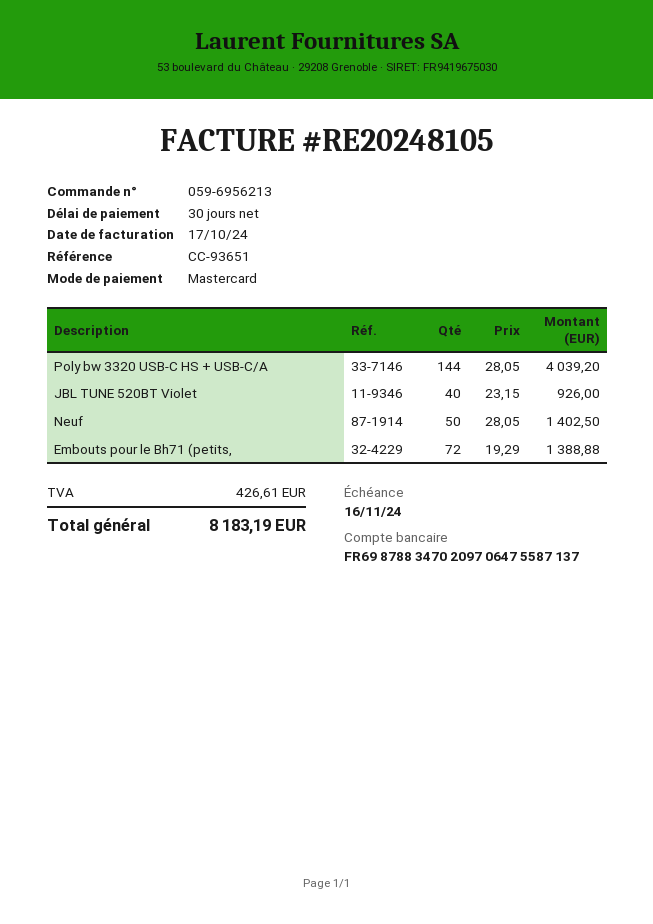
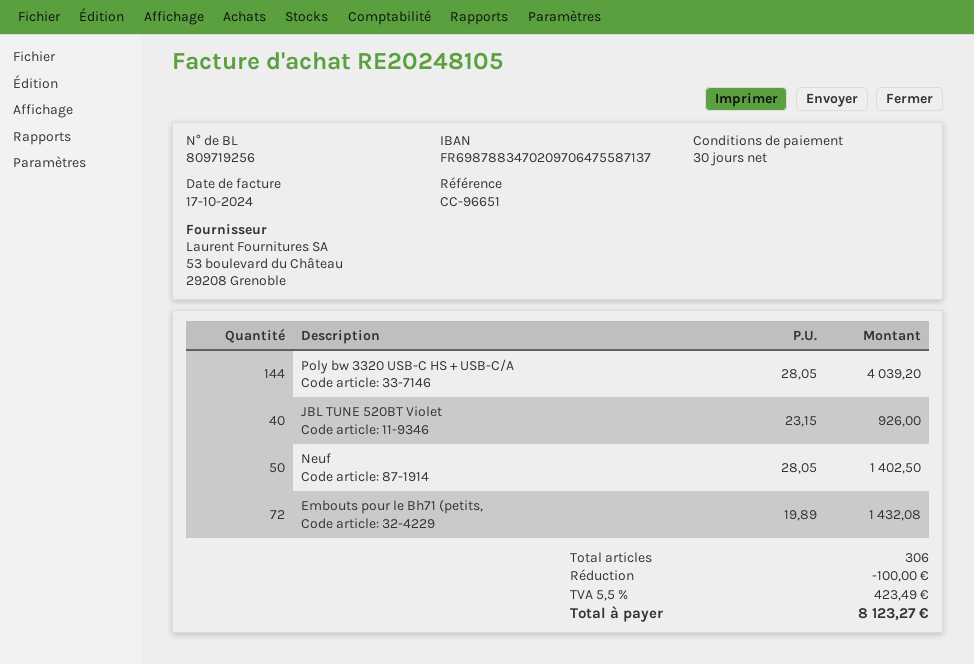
reference: CC-93651 -> CC-96651
Embouts pour le Bh71 (petits,: 72 x 19.29 = 1388.88 -> 72 x 19.89 = 1432.08
discount: none -> 100.00
tax: 426.61 -> 423.49
total: 8183.19 -> 8123.27

